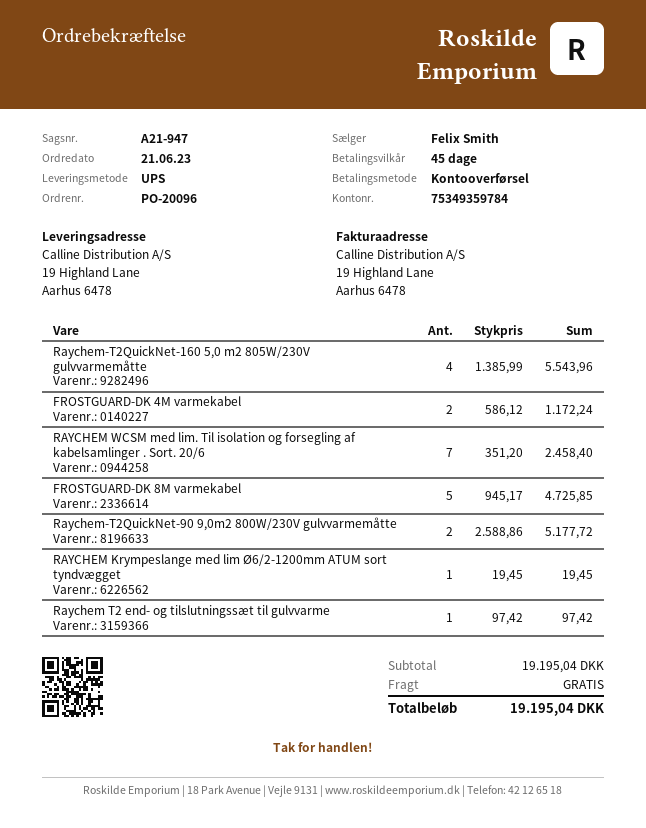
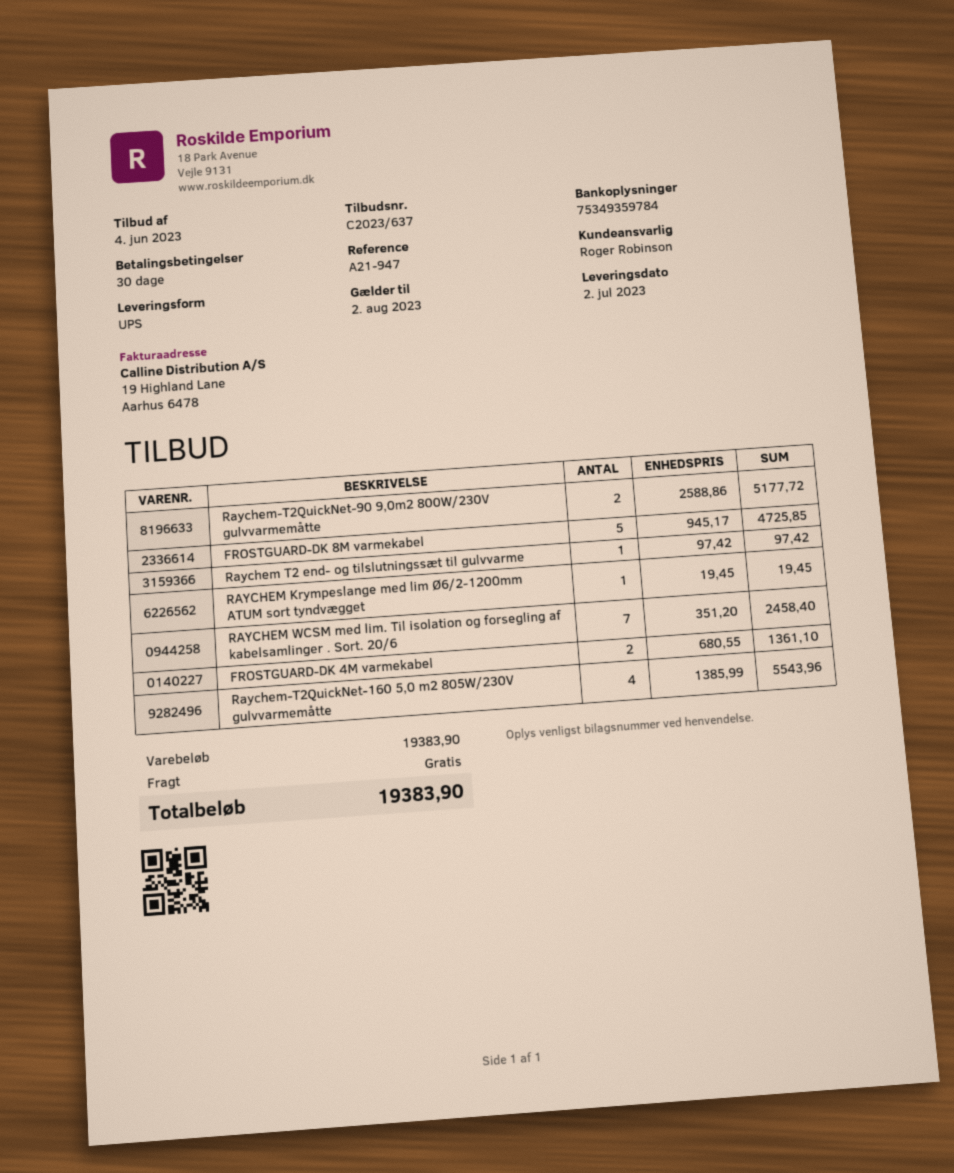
payment terms: 45 days -> 30 days
sales rep: Felix Smith -> Roger Robinson
FROSTGUARD-DK 4M varmekabel: 2 x 586.12 = 1172.24 -> 2 x 680.55 = 1361.10
subtotal: 19195.04 -> 19383.90
total: 19195.04 -> 19383.90

